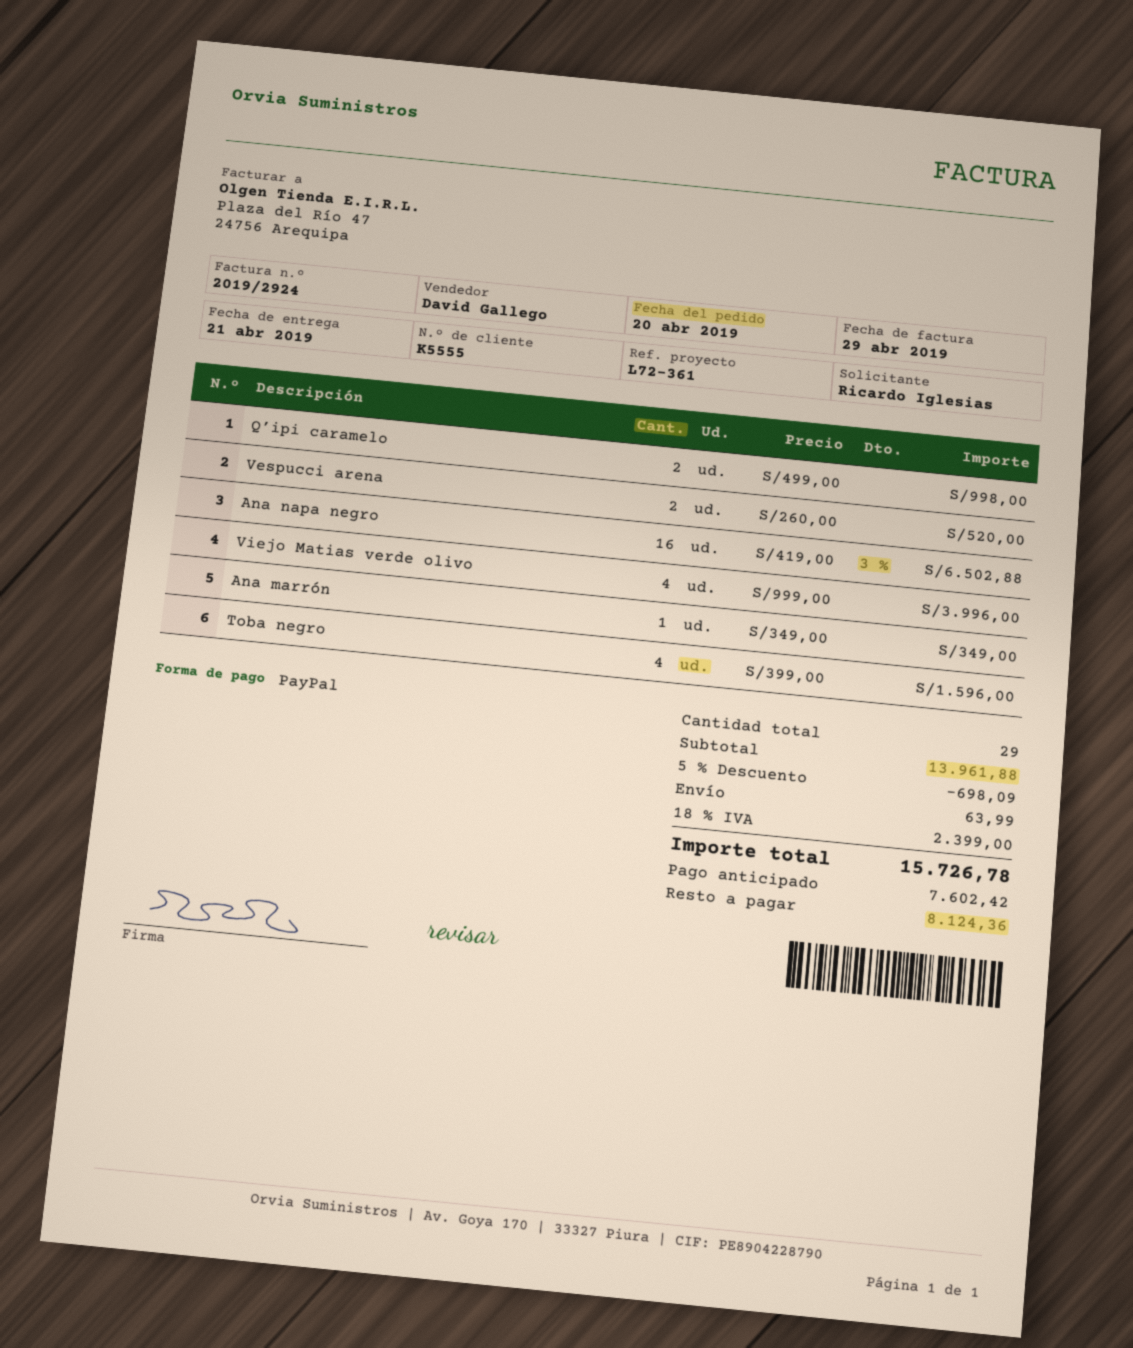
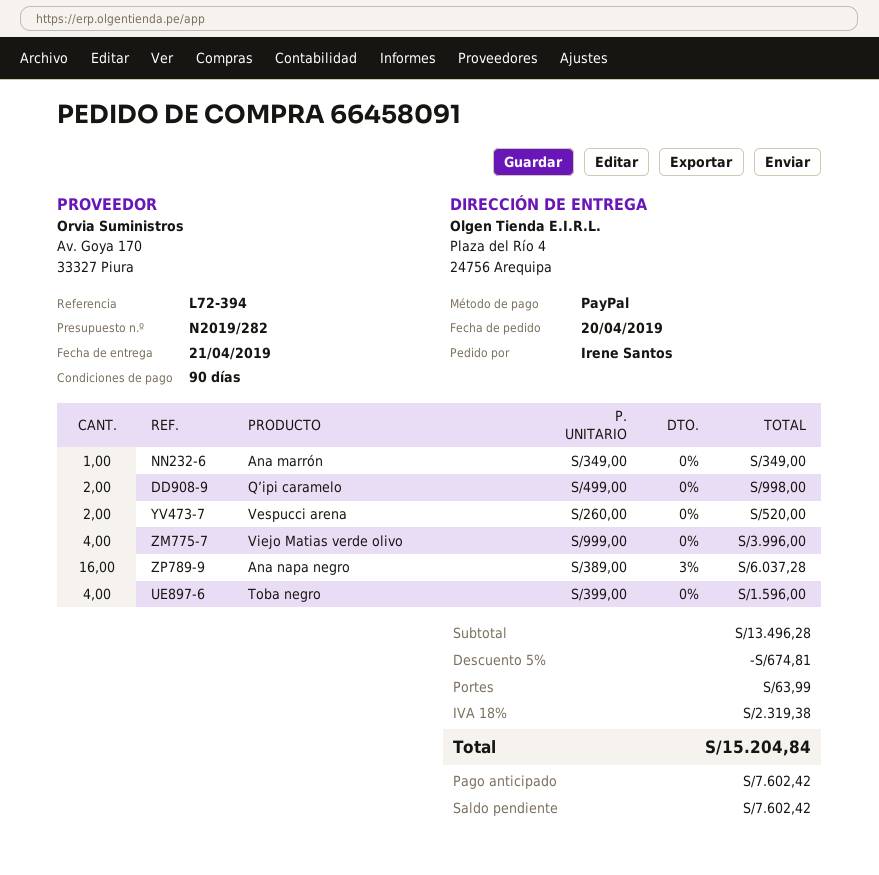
reference: L72-361 -> L72-394
ordered by: Ricardo Iglesias -> Irene Santos
Ana napa negro: 16 x 419.00 - 3% = 6502.88 -> 16 x 389.00 - 3% = 6037.28
subtotal: 13961.88 -> 13496.28
discount: 5% = 698.09 -> 5% = 674.81
tax: 18% = 2399.00 -> 18% = 2319.38
total: 15726.78 -> 15204.84
balance: 8124.36 -> 7602.42

